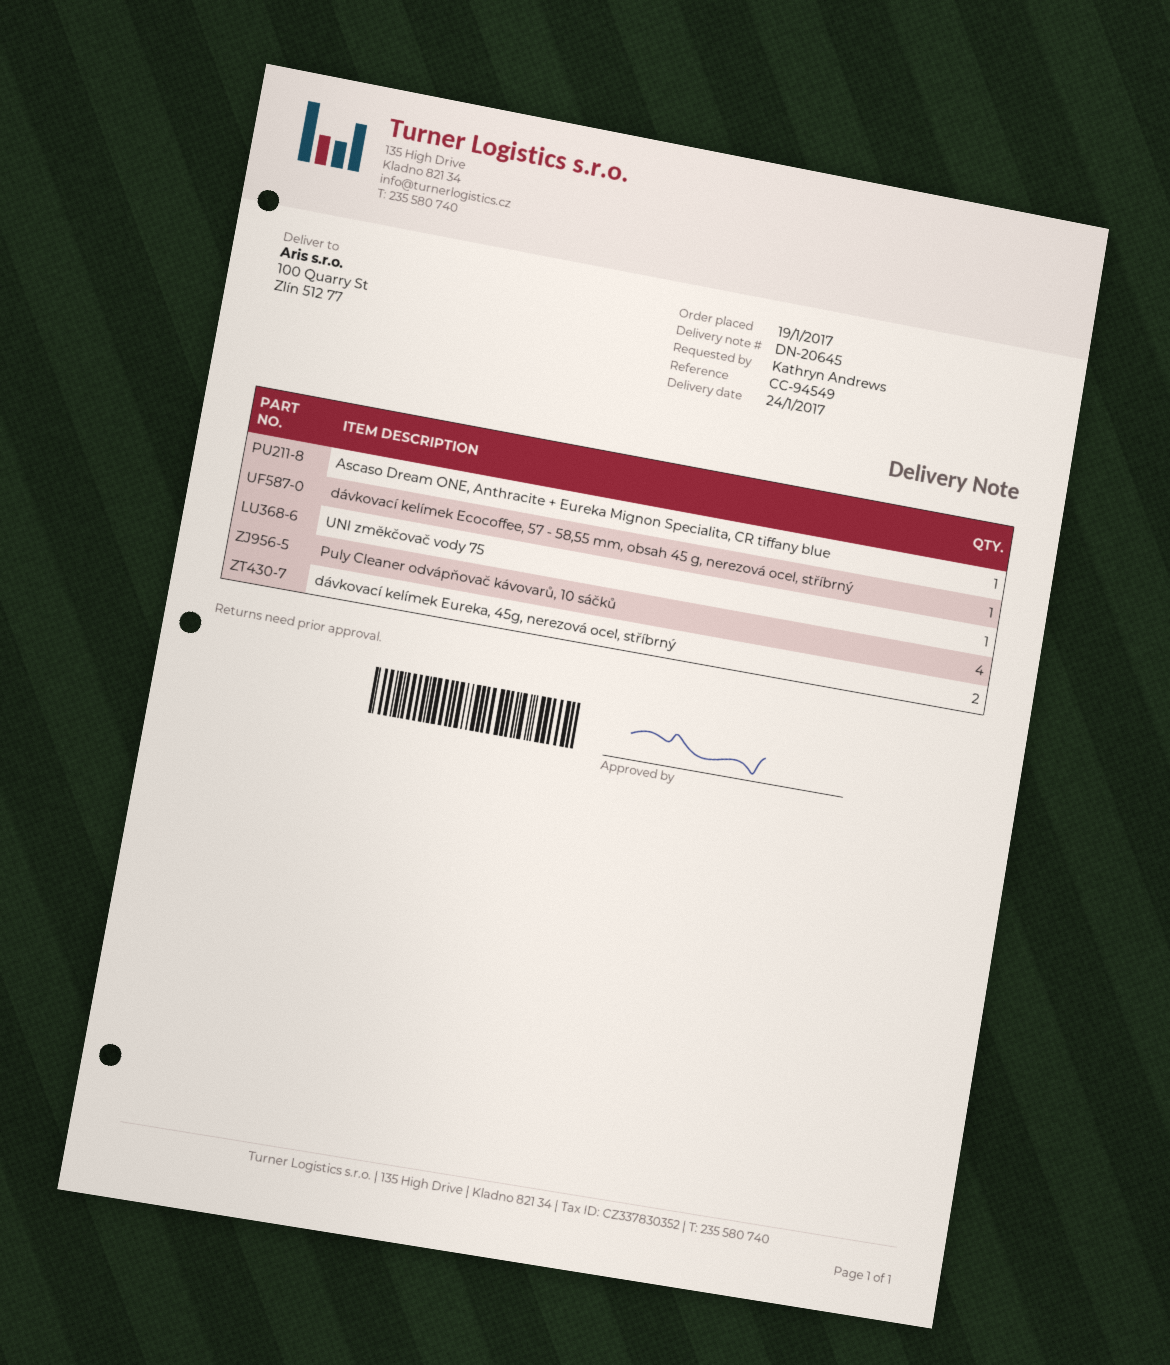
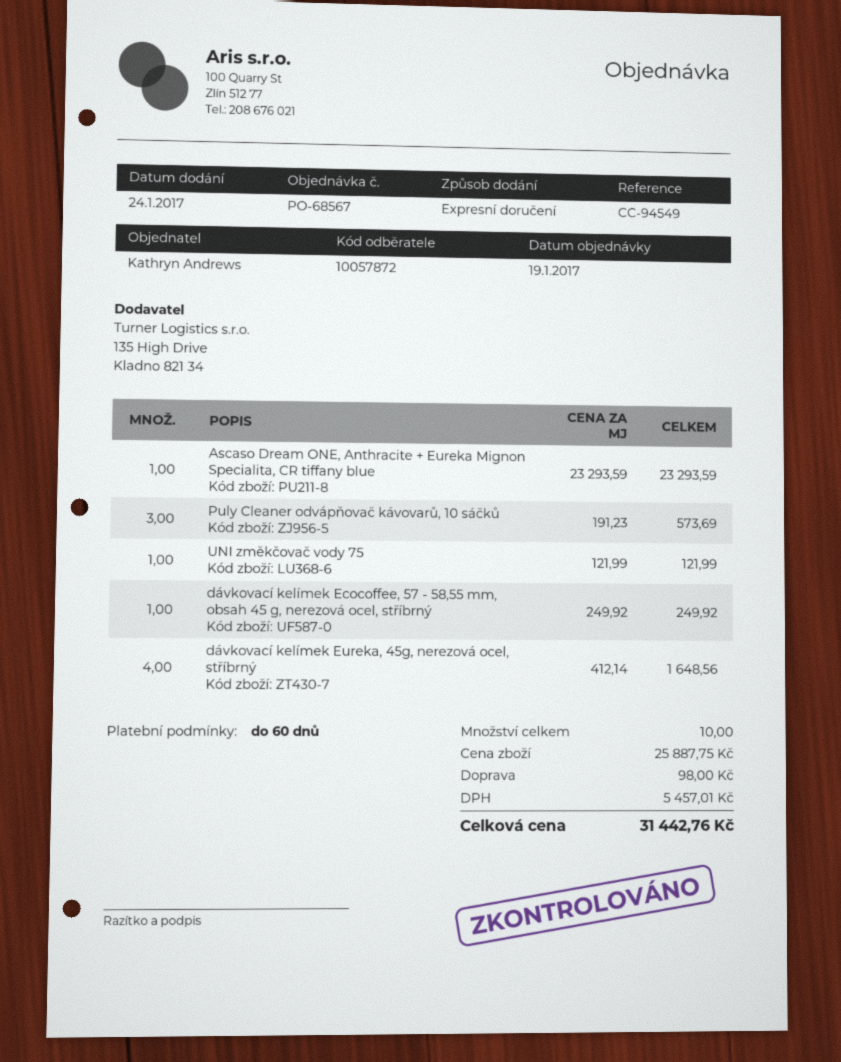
Puly Cleaner odvápňovač kávovarů, 10 sáčků: 4 -> 3
dávkovací kelímek Eureka, 45g, nerezová ocel, stříbrný: 2 -> 4

